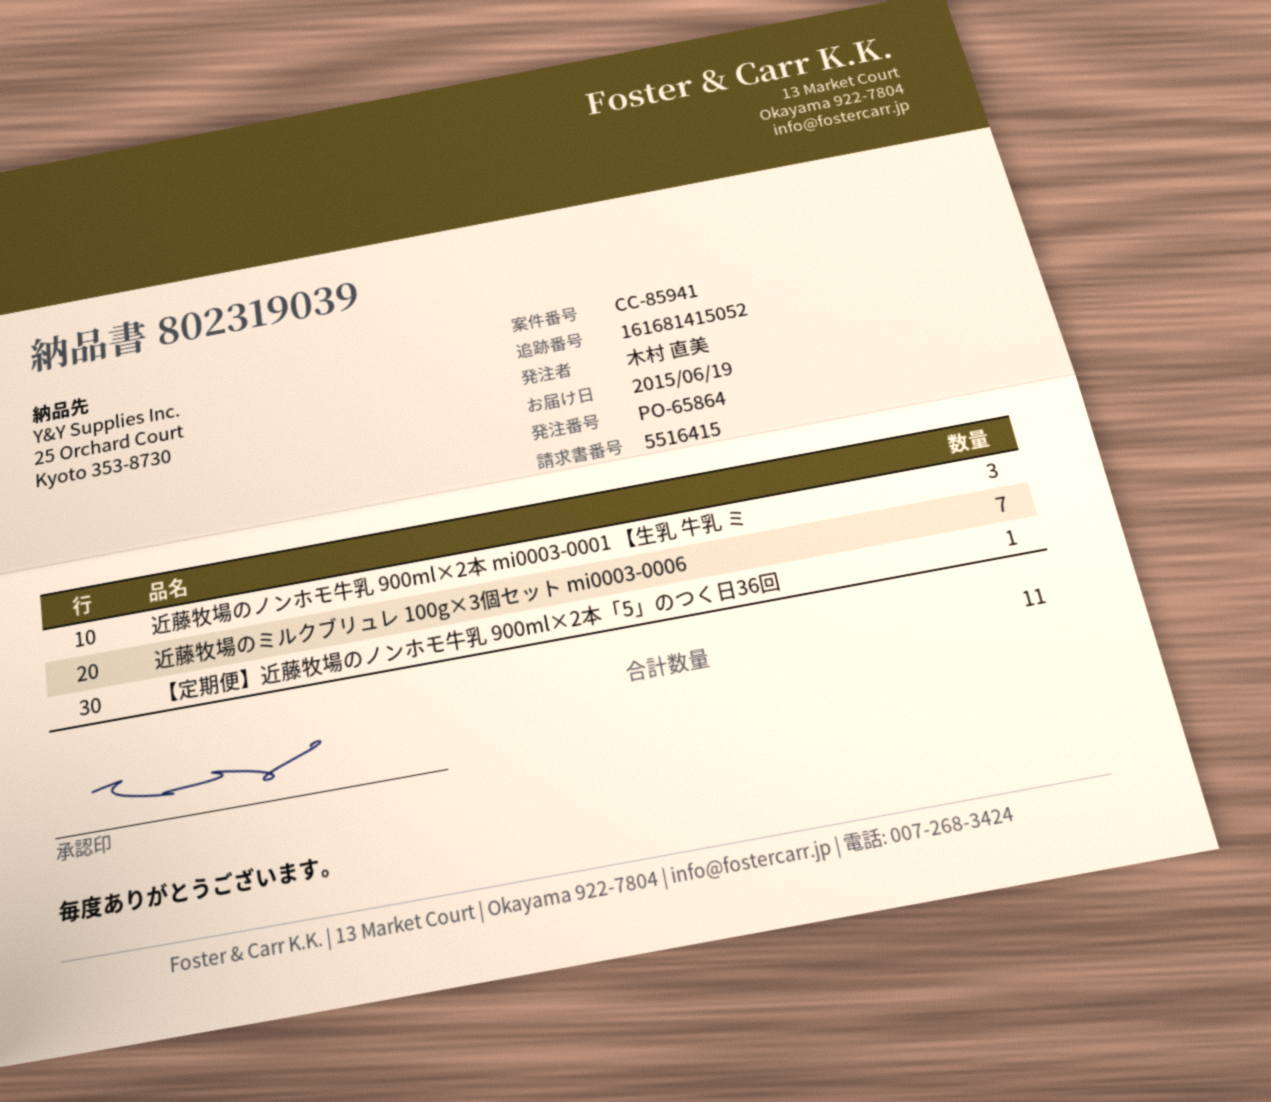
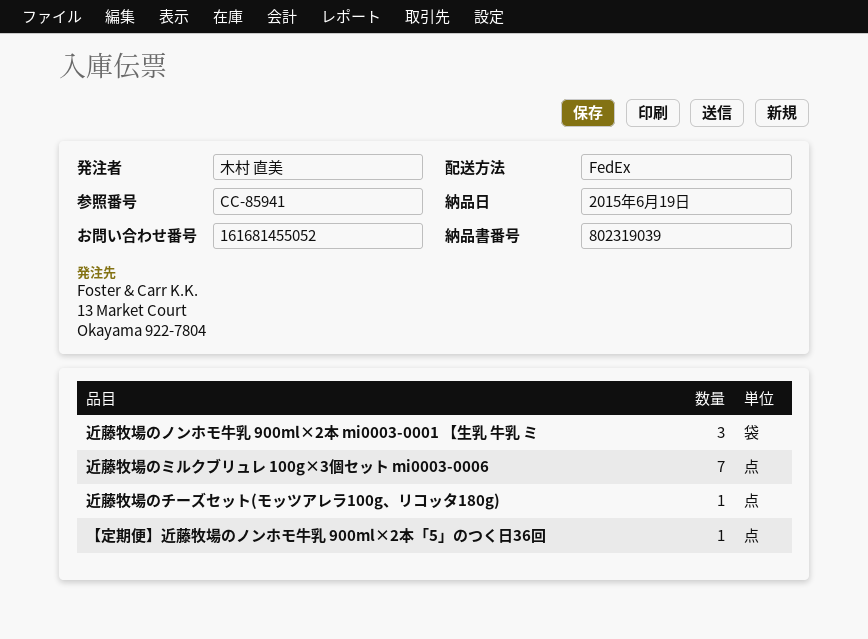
tracking number: 161681415052 -> 161681455052
近藤牧場のチーズセット(モッツアレラ100g、リコッタ180g): none -> 1

